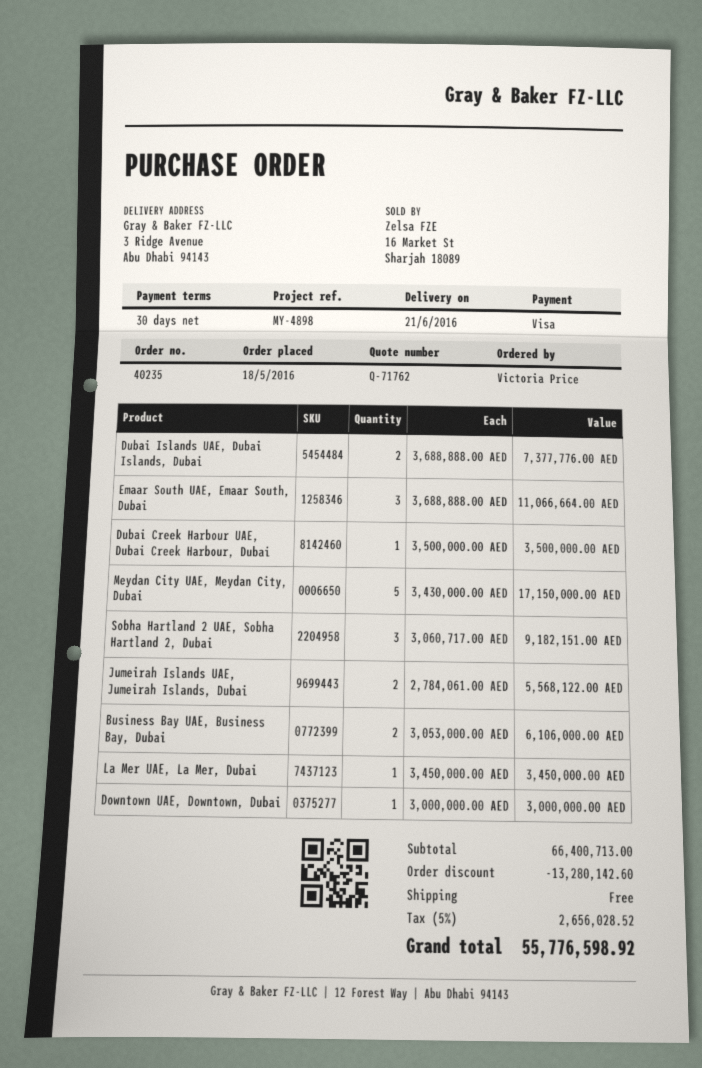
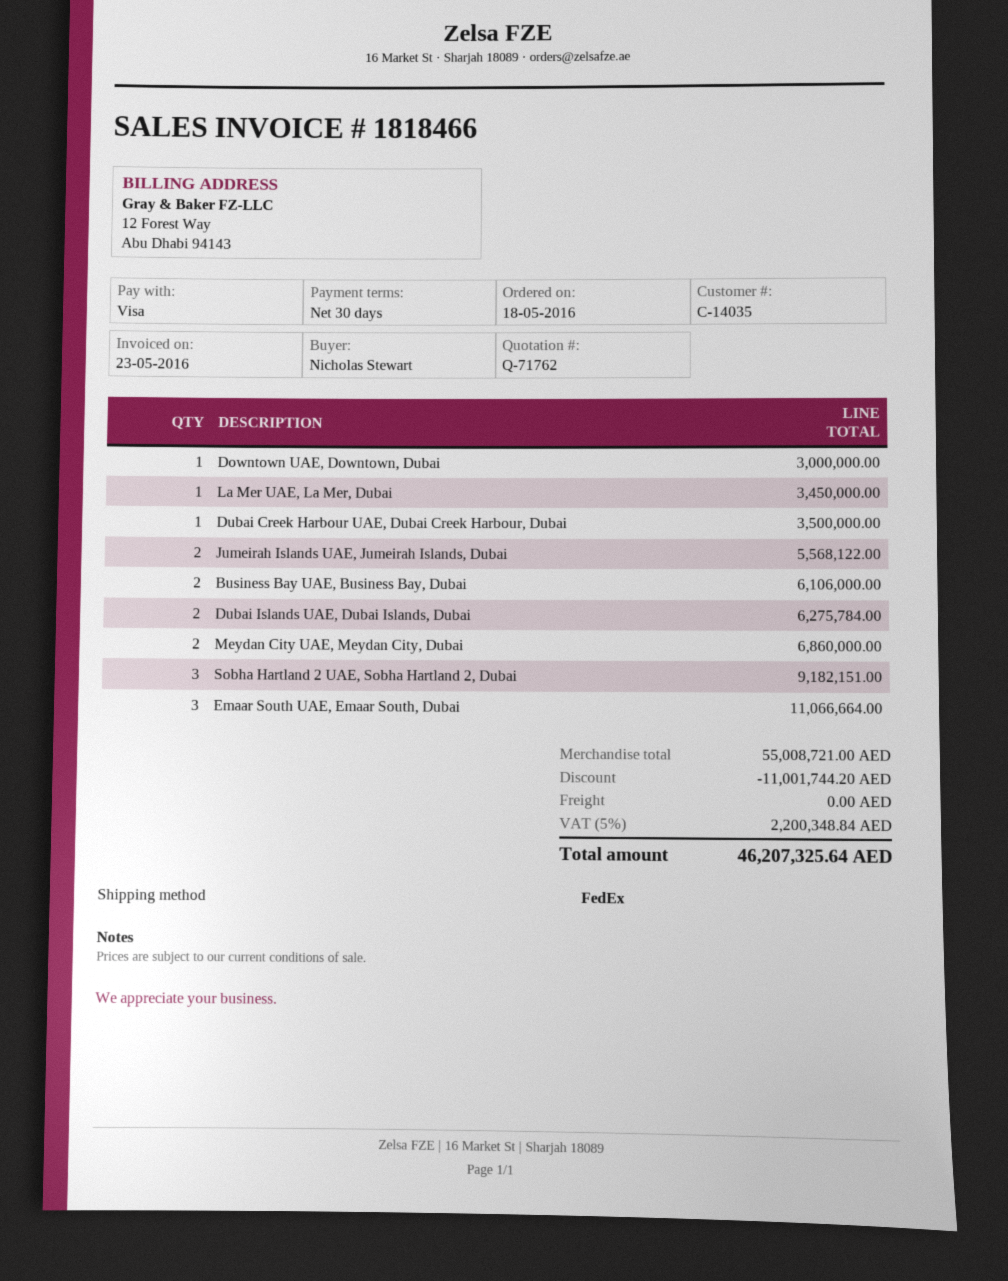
ordered by: Victoria Price -> Nicholas Stewart
Dubai Islands UAE, Dubai Islands, Dubai: 2 for 7377776.00 -> 2 for 6275784.00
Meydan City UAE, Meydan City, Dubai: 5 for 17150000.00 -> 2 for 6860000.00
subtotal: 66400713.00 -> 55008721.00
discount: 13280142.60 -> 11001744.20
tax: 5% = 2656028.52 -> 5% = 2200348.84
total: 55776598.92 -> 46207325.64

